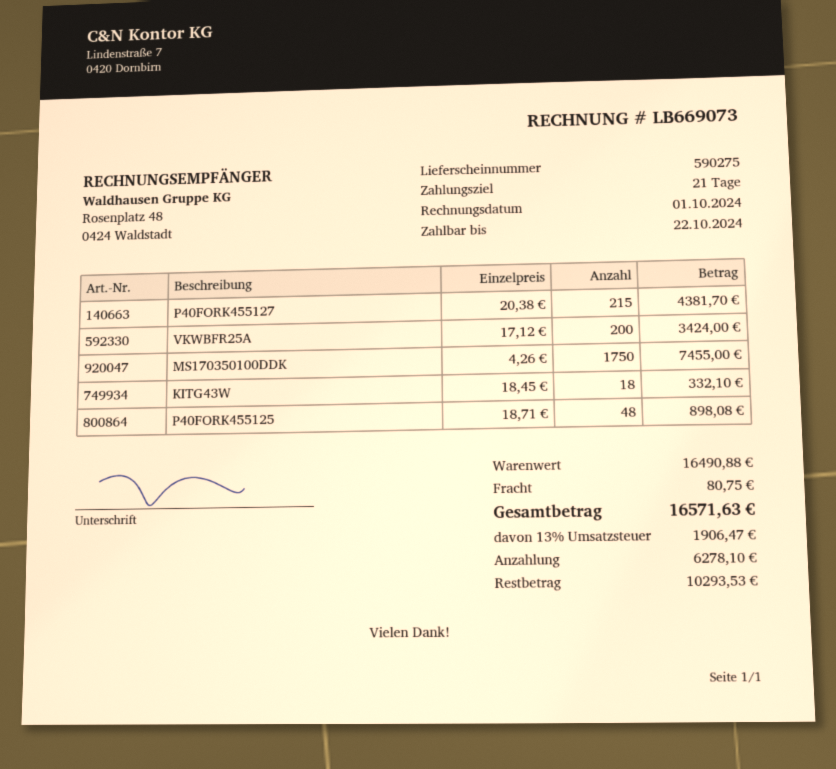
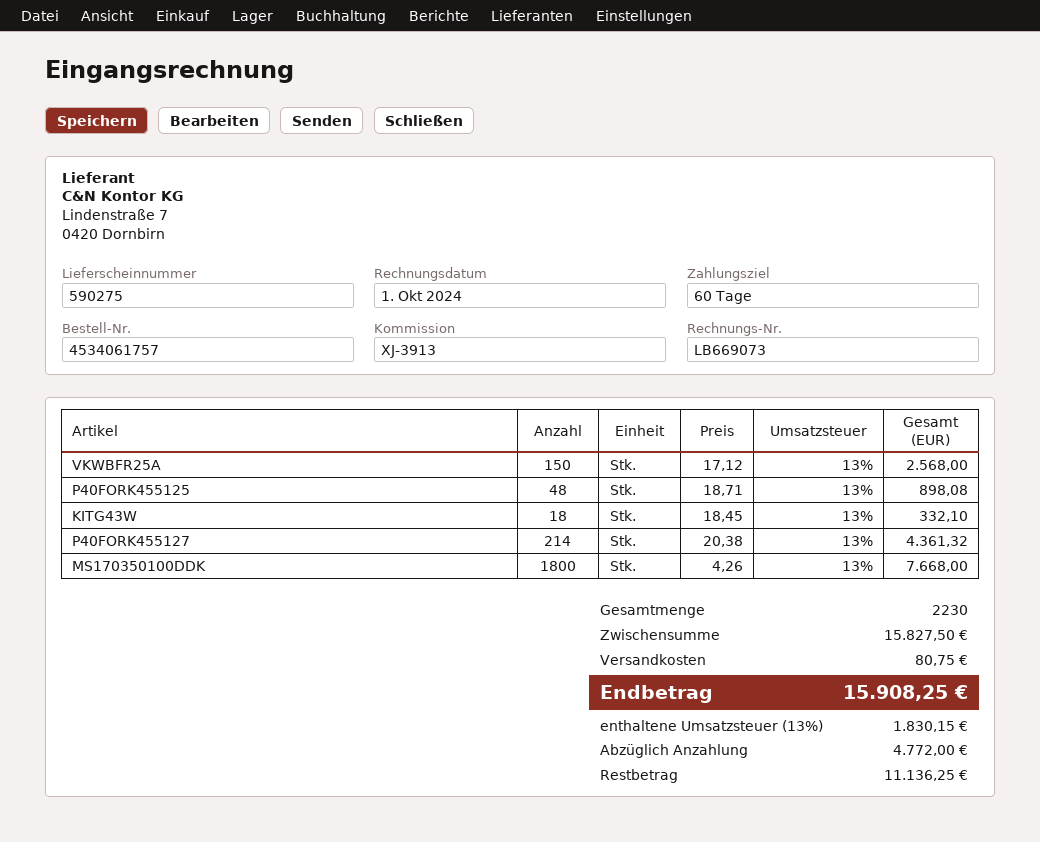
payment terms: 21 days -> 60 days
P40FORK455127: 215 x 20.38 = 4381.70 -> 214 x 20.38 = 4361.32
VKWBFR25A: 200 x 17.12 = 3424.00 -> 150 x 17.12 = 2568.00
MS170350100DDK: 1750 x 4.26 = 7455.00 -> 1800 x 4.26 = 7668.00
subtotal: 16490.88 -> 15827.50
tax: 13% = 1906.47 -> 13% = 1830.15
total: 16571.63 -> 15908.25
deposit: 6278.10 -> 4772.00
balance: 10293.53 -> 11136.25

